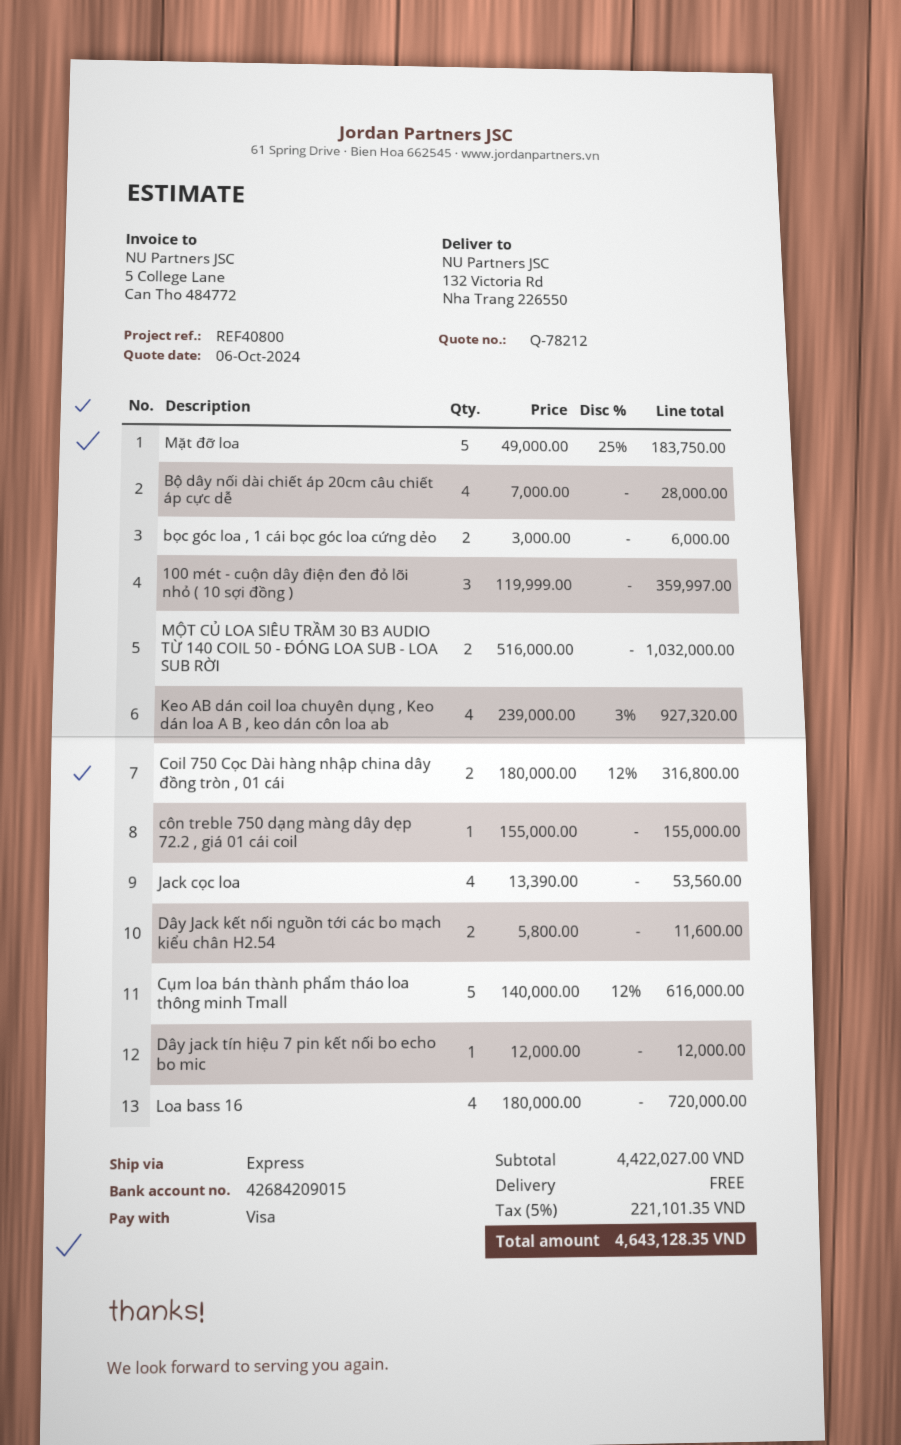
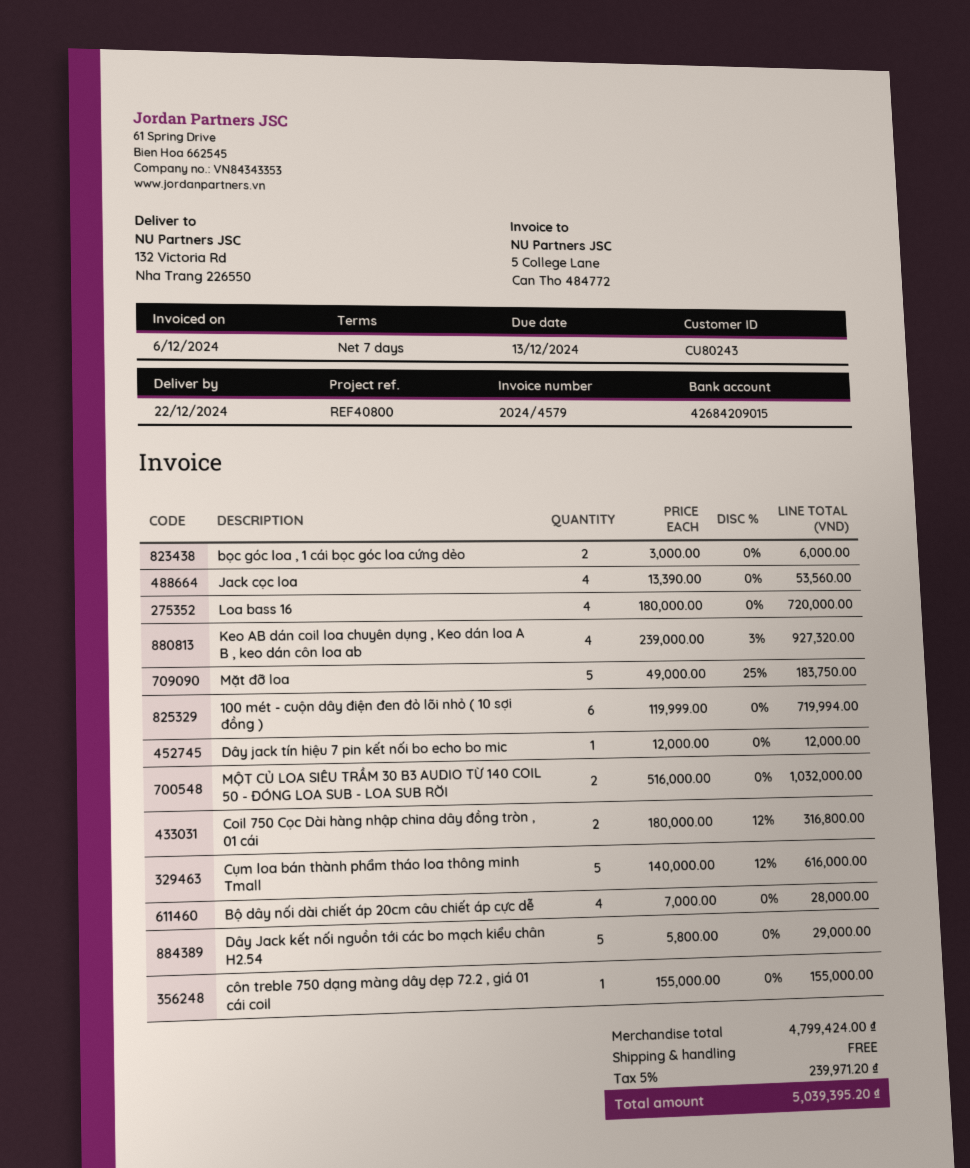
100 mét - cuộn dây điện đen đỏ lõi nhỏ ( 10 sợi đồng ): 3 x 119999.00 = 359997.00 -> 6 x 119999.00 = 719994.00
Dây Jack kết nối nguồn tới các bo mạch kiểu chân H2.54: 2 x 5800.00 = 11600.00 -> 5 x 5800.00 = 29000.00
subtotal: 4422027.00 -> 4799424.00
tax: 5% = 221101.35 -> 5% = 239971.20
total: 4643128.35 -> 5039395.20

